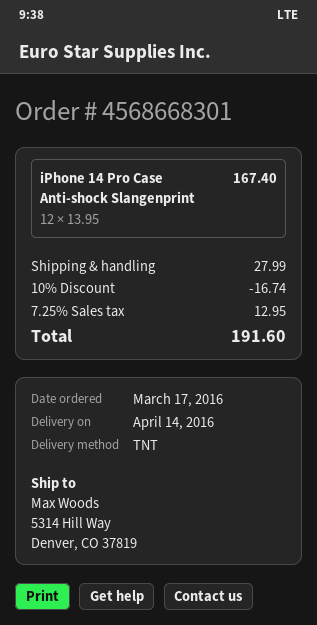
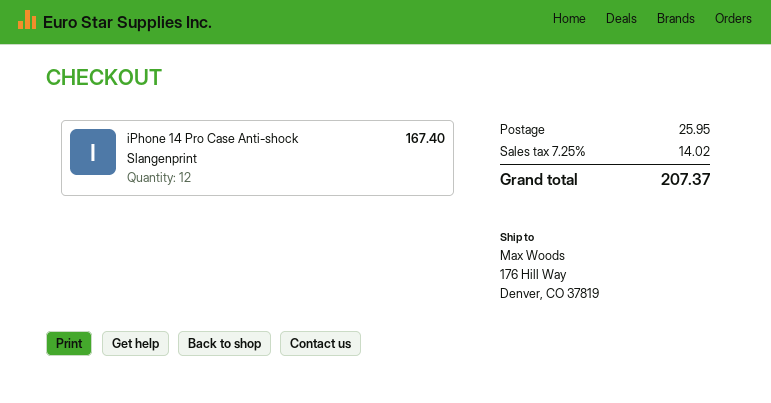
ship to: 5314 Hill Way, Denver, CO 37819 -> 176 Hill Way, Denver, CO 37819
discount: 10% = 16.74 -> none
shipping: 27.99 -> 25.95
tax: 7.25% = 12.95 -> 7.25% = 14.02
total: 191.60 -> 207.37

